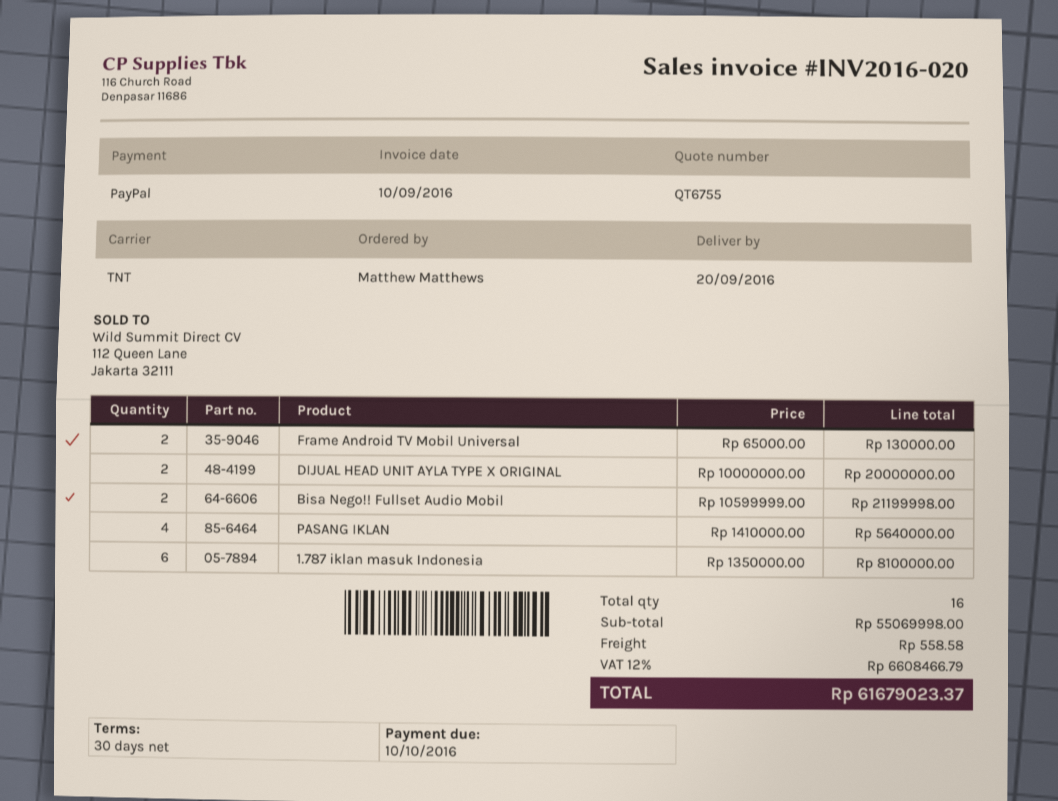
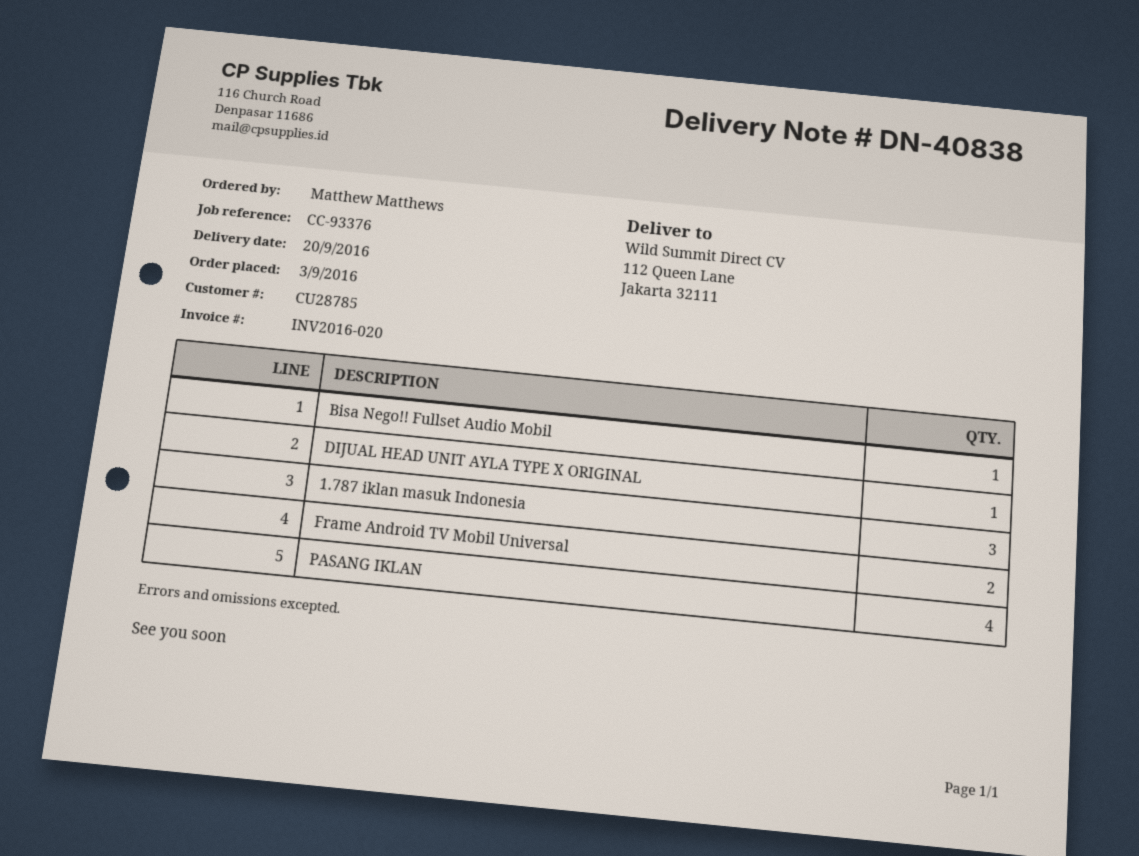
DIJUAL HEAD UNIT AYLA TYPE X ORIGINAL: 2 -> 1
Bisa Nego!! Fullset Audio Mobil: 2 -> 1
1.787 iklan masuk Indonesia: 6 -> 3

